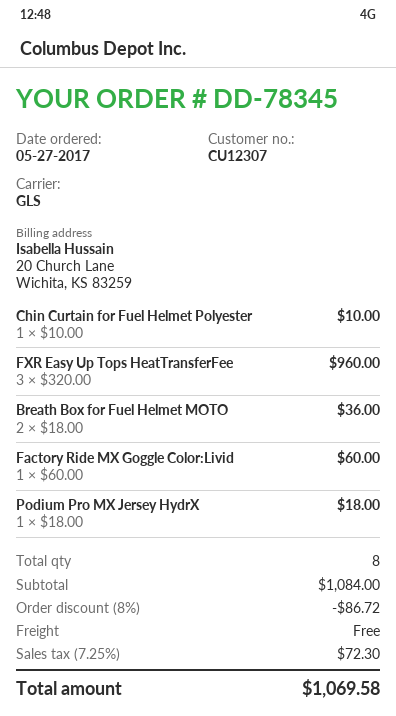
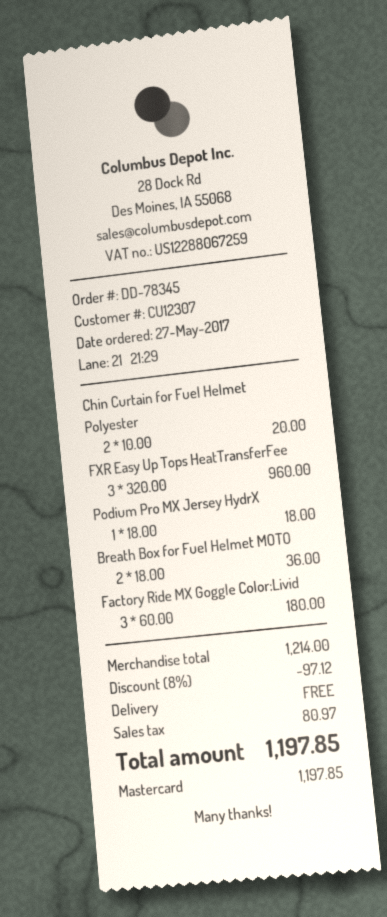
Chin Curtain for Fuel Helmet Polyester: 1 x 10.00 = 10.00 -> 2 x 10.00 = 20.00
Factory Ride MX Goggle Color:Livid: 1 x 60.00 = 60.00 -> 3 x 60.00 = 180.00
subtotal: 1084.00 -> 1214.00
discount: 8% = 86.72 -> 8% = 97.12
tax: 72.30 -> 80.97
total: 1069.58 -> 1197.85

